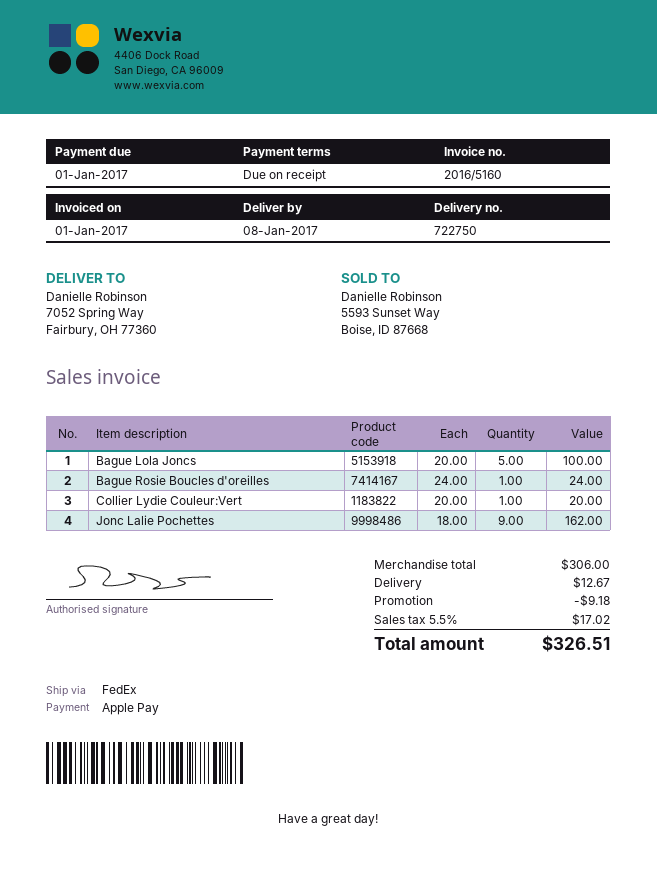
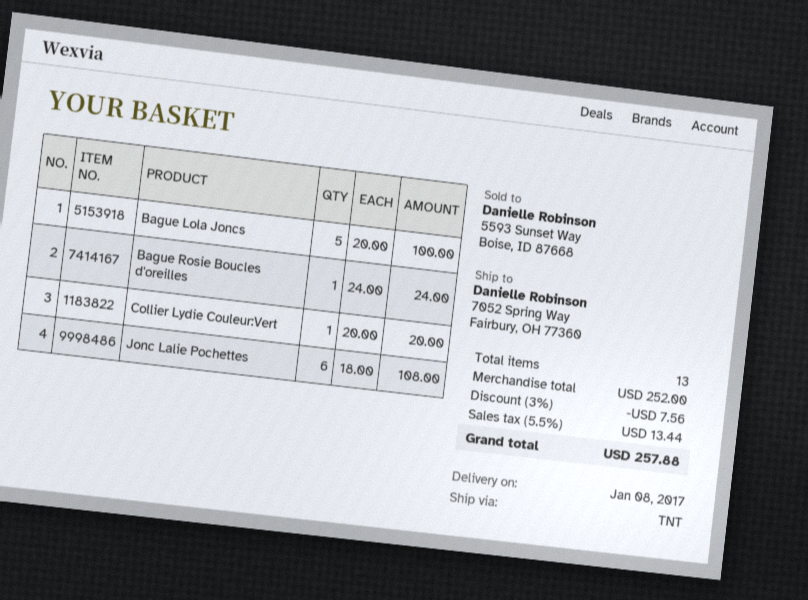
shipping method: FedEx -> TNT
Jonc Lalie Pochettes: 9 x 18.00 = 162.00 -> 6 x 18.00 = 108.00
subtotal: 306.00 -> 252.00
discount: 9.18 -> 7.56
shipping: 12.67 -> none
tax: 5.5% = 17.02 -> 5.5% = 13.44
total: 326.51 -> 257.88

